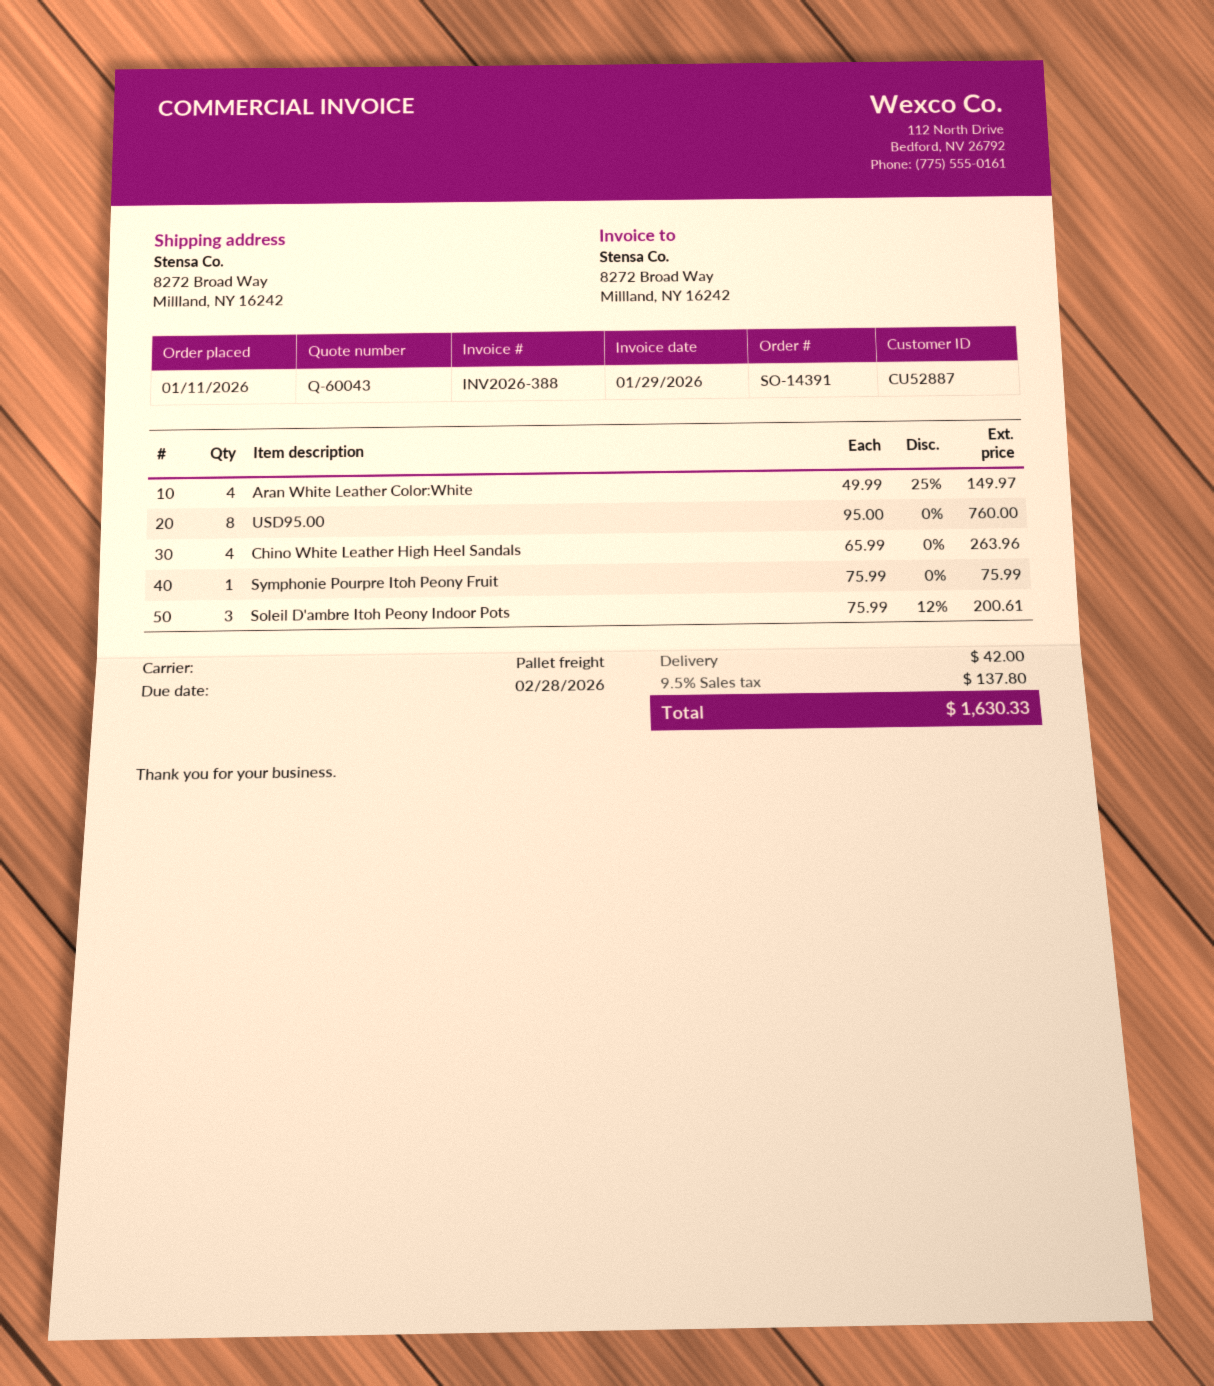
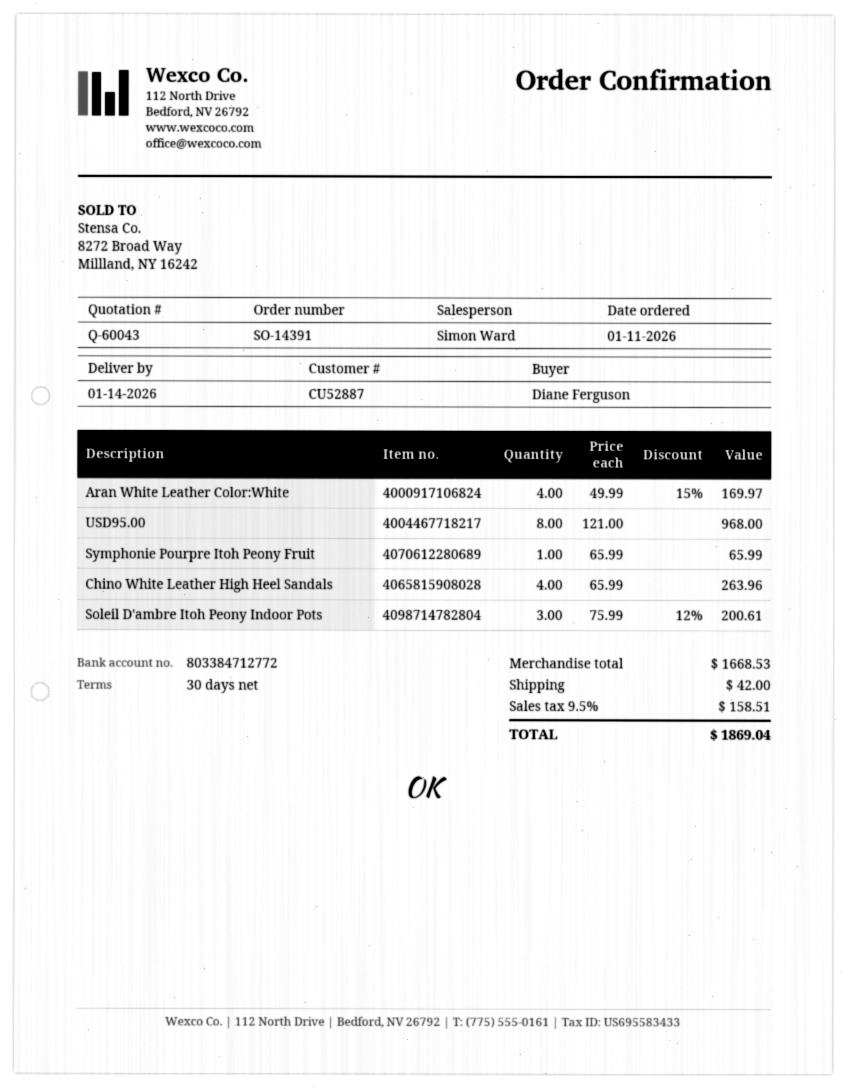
Aran White Leather Color:White: 4 x 49.99 - 25% = 149.97 -> 4 x 49.99 - 15% = 169.97
USD95.00: 8 x 95.00 = 760.00 -> 8 x 121.00 = 968.00
Symphonie Pourpre Itoh Peony Fruit: 1 x 75.99 = 75.99 -> 1 x 65.99 = 65.99
tax: 9.5% = 137.80 -> 9.5% = 158.51
total: 1630.33 -> 1869.04

